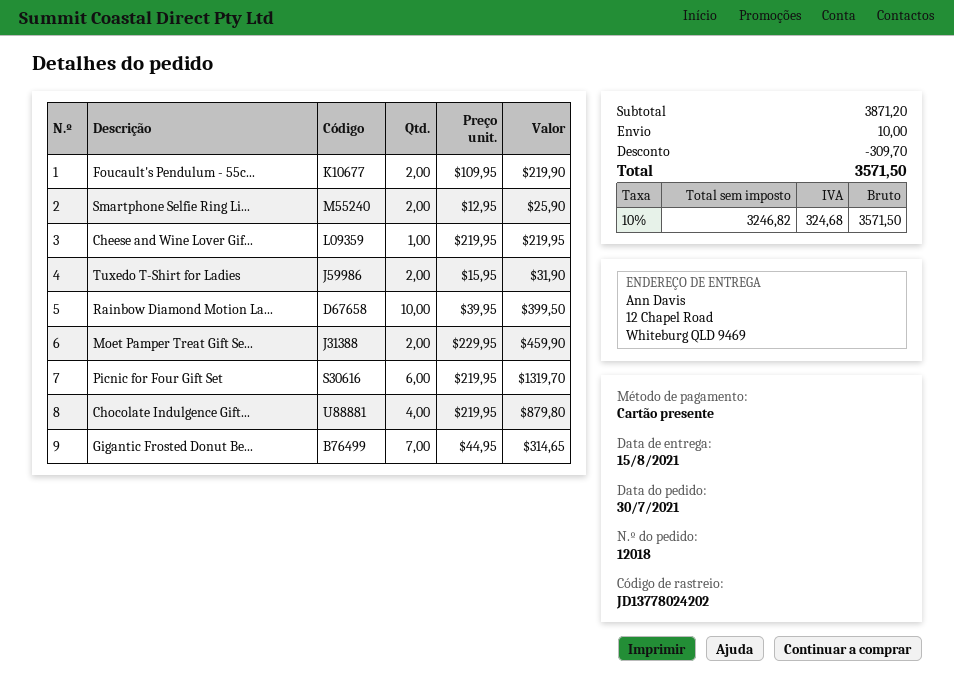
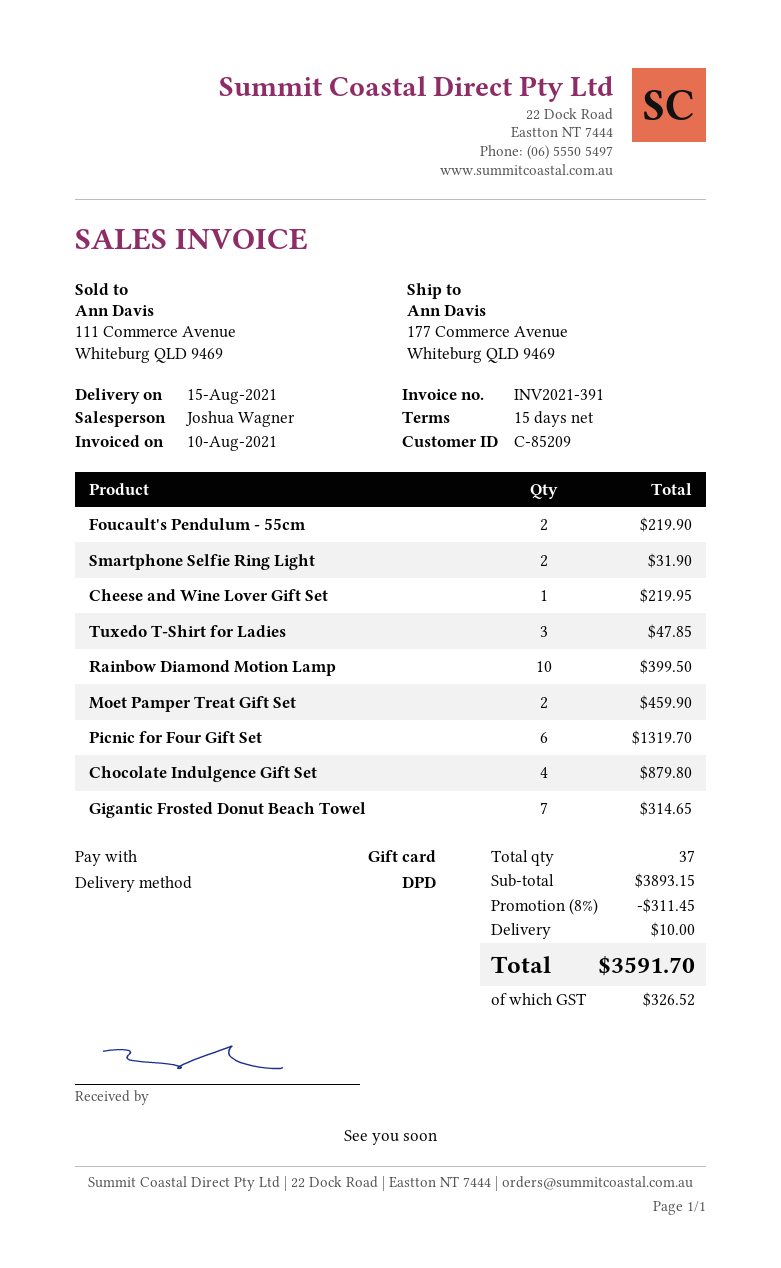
ship to: 12 Chapel Road, Whiteburg QLD 9469 -> 177 Commerce Avenue, Whiteburg QLD 9469
Smartphone Selfie Ring Li...: 2 for 25.90 -> 2 for 31.90
Tuxedo T-Shirt for Ladies: 2 for 31.90 -> 3 for 47.85
subtotal: 3871.20 -> 3893.15
discount: 309.70 -> 311.45
tax: 324.68 -> 326.52
total: 3571.50 -> 3591.70

